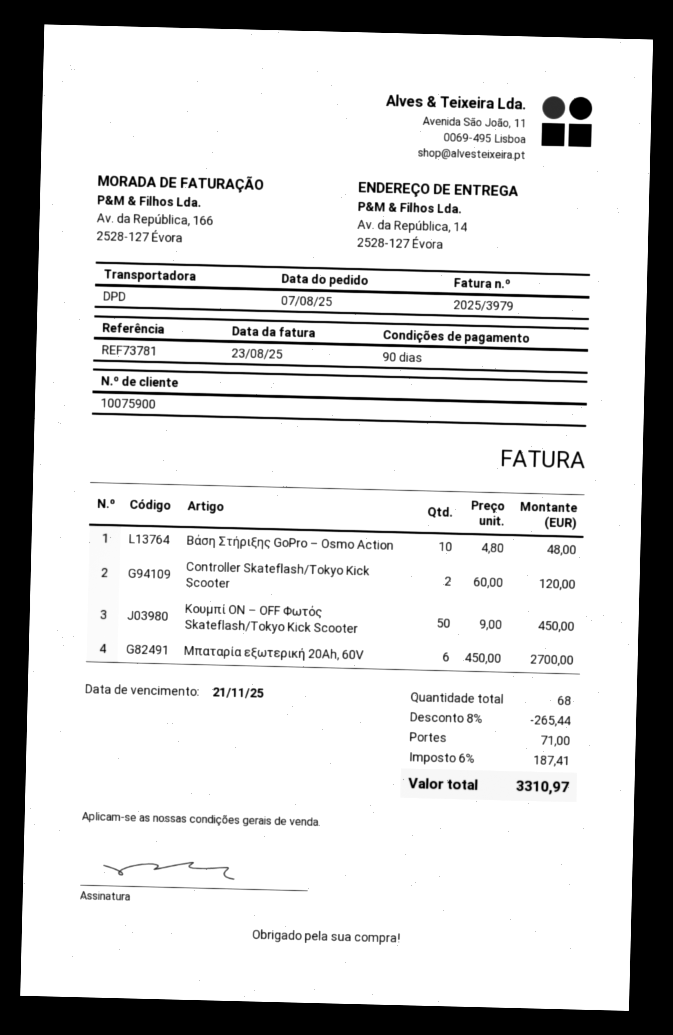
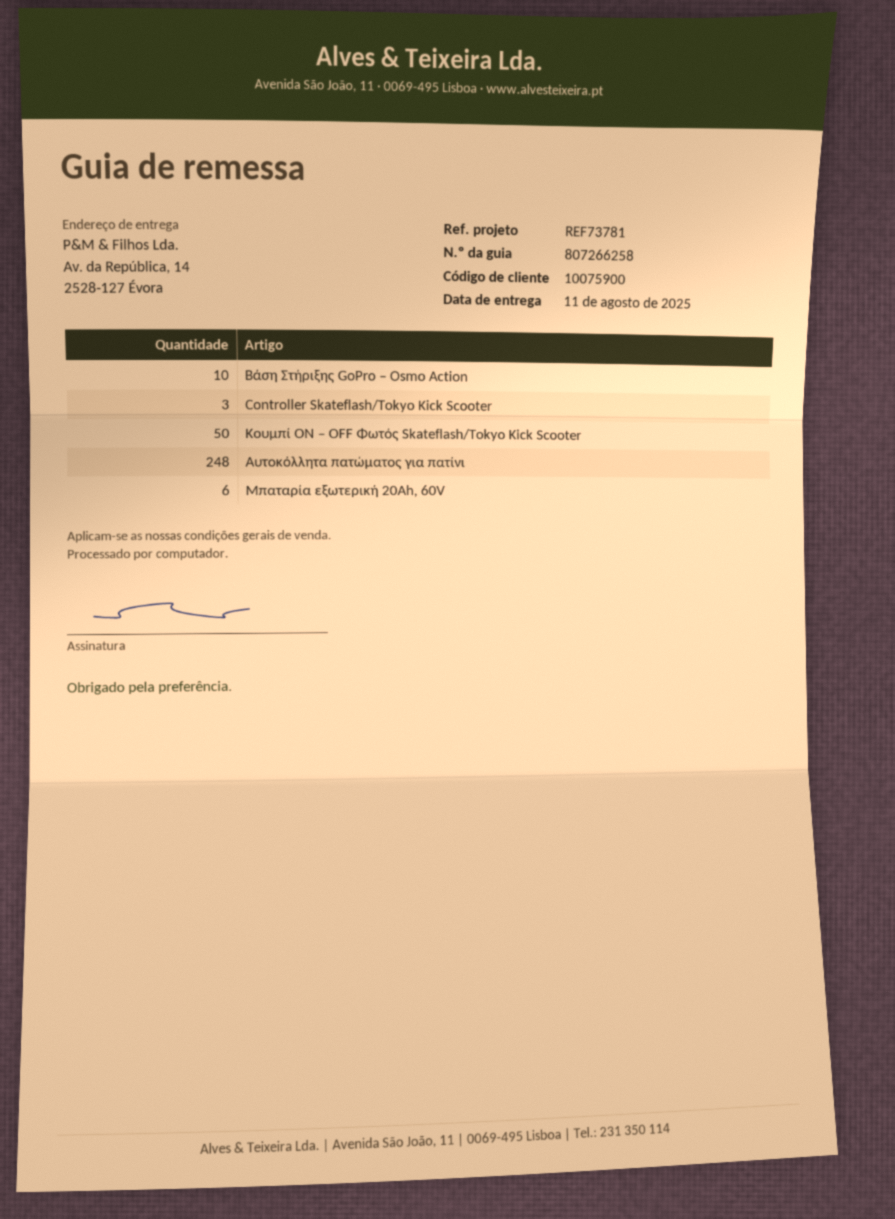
Controller Skateflash/Tokyo Kick Scooter: 2 -> 3
Αυτοκόλλητα πατώματος για πατίνι: none -> 248

